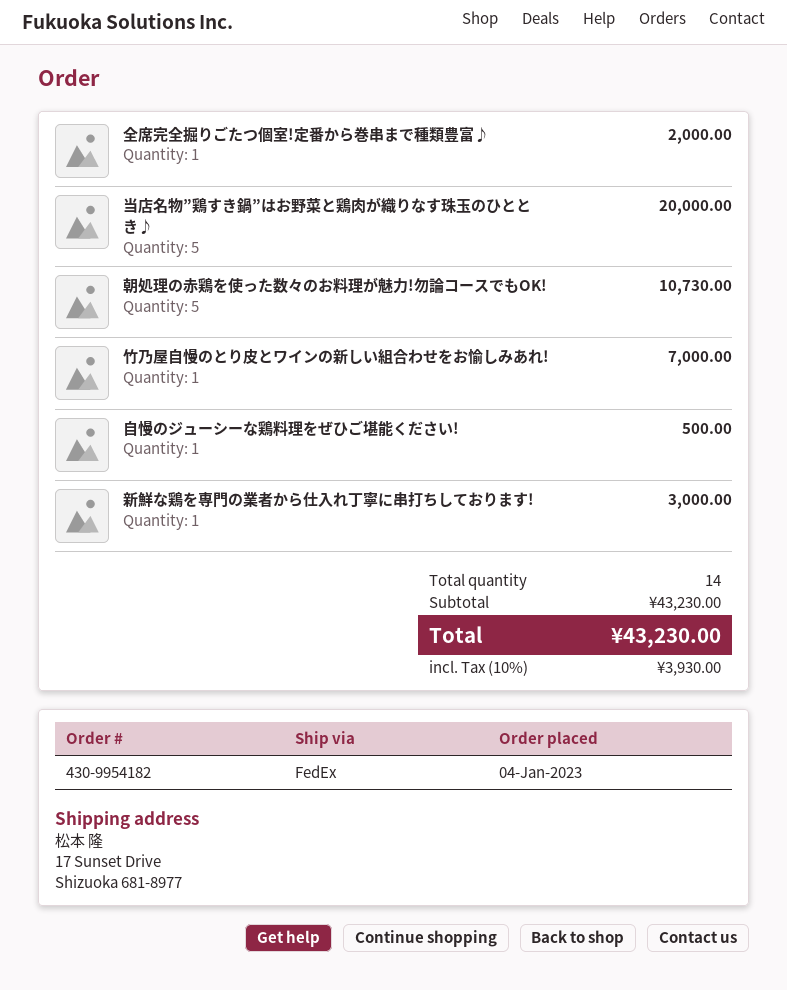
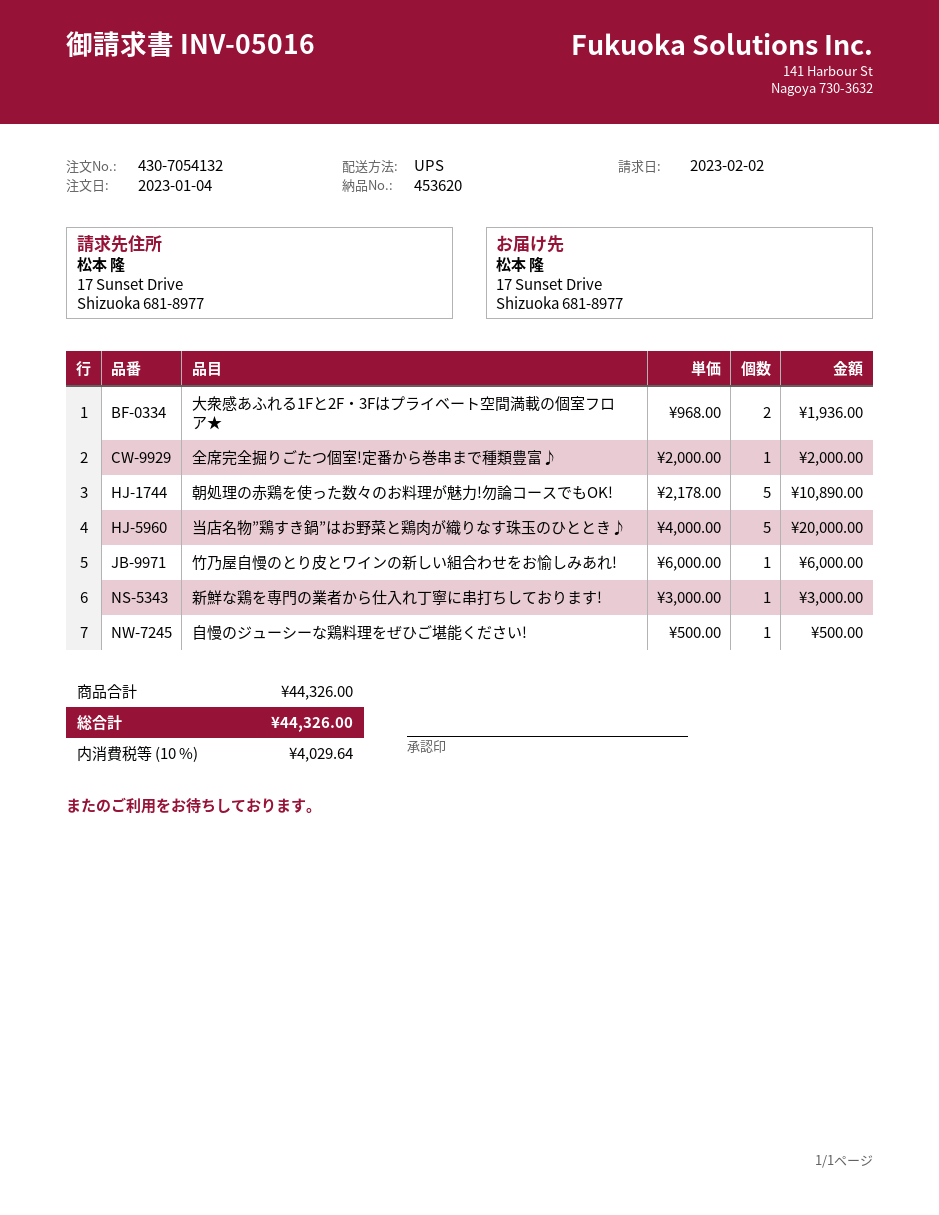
order number: 430-9954182 -> 430-7054132
shipping method: FedEx -> UPS
朝処理の赤鶏を使った数々のお料理が魅力!勿論コースでもOK!: 5 for 10730.00 -> 5 for 10890.00
竹乃屋自慢のとり皮とワインの新しい組合わせをお愉しみあれ!: 1 for 7000.00 -> 1 for 6000.00
大衆感あふれる1Fと2F・3Fはプライベート空間満載の個室フロア★: none -> 2 for 1936.00
subtotal: 43230.00 -> 44326.00
tax: 10% = 3930.00 -> 10% = 4029.64
total: 43230.00 -> 44326.00

